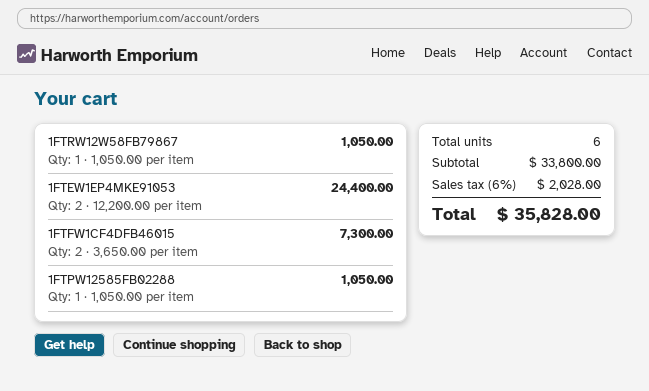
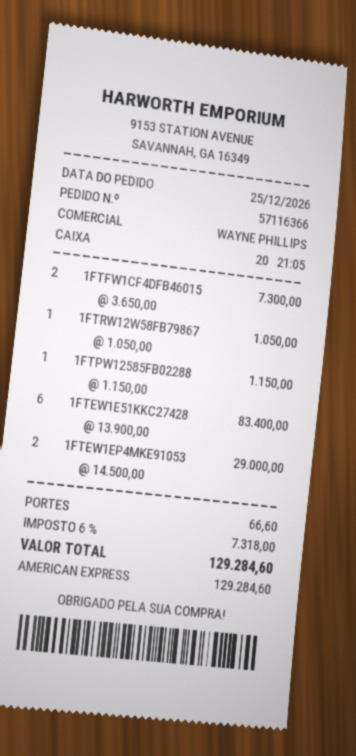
1FTEW1EP4MKE91053: 2 x 12200.00 = 24400.00 -> 2 x 14500.00 = 29000.00
1FTPW12585FB02288: 1 x 1050.00 = 1050.00 -> 1 x 1150.00 = 1150.00
1FTEW1E51KKC27428: none -> 6 x 13900.00 = 83400.00
shipping: none -> 66.60
tax: 6% = 2028.00 -> 6% = 7318.00
total: 35828.00 -> 129284.60

